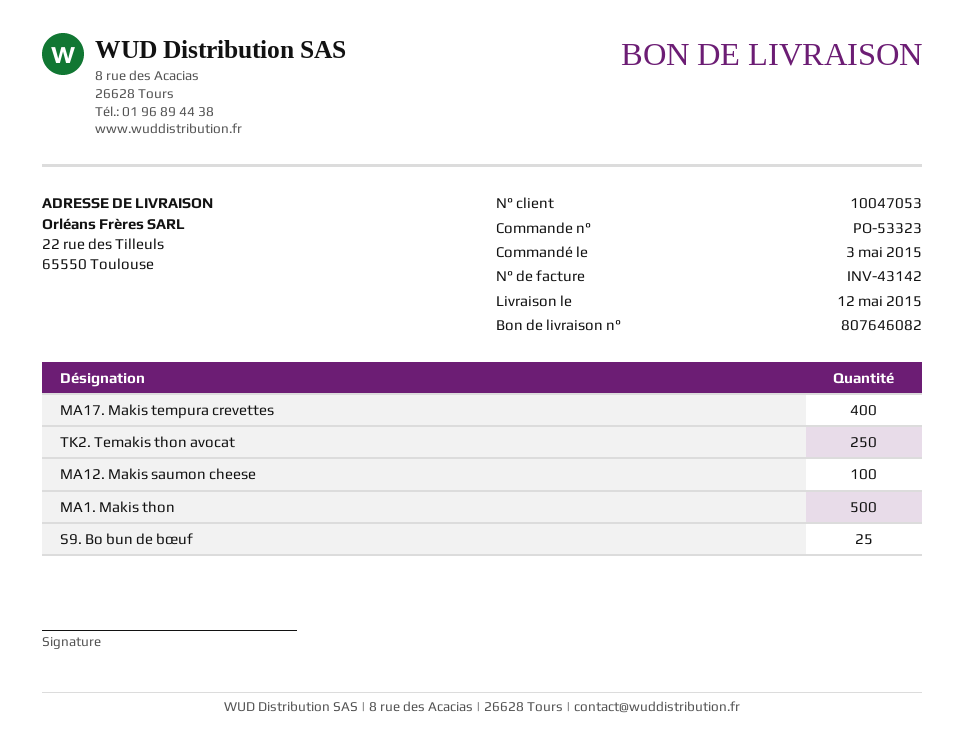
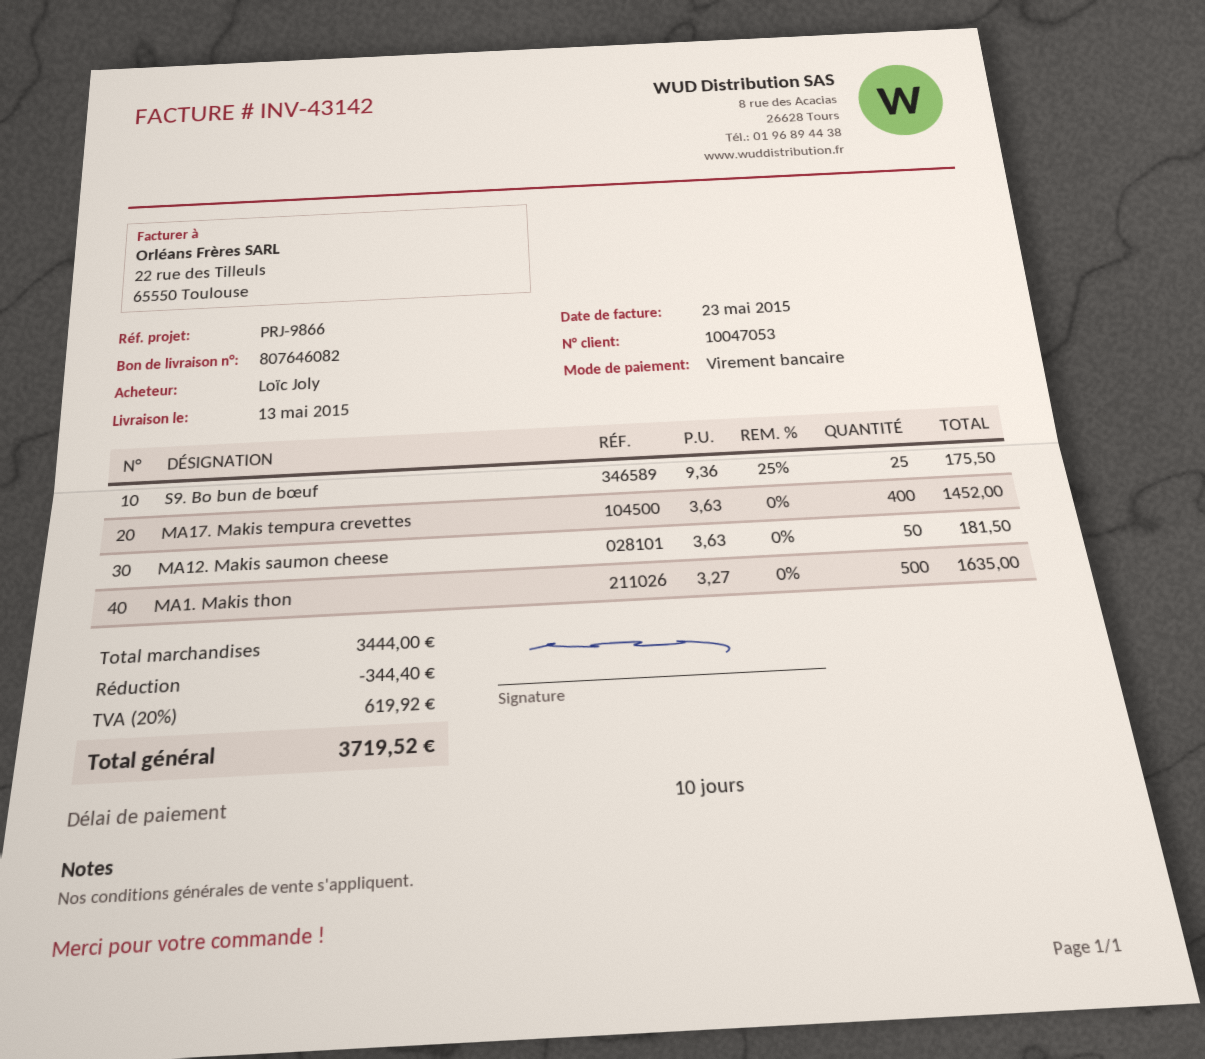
delivery date: 2015-05-12 -> 2015-05-13
TK2. Temakis thon avocat: 250 -> none
MA12. Makis saumon cheese: 100 -> 50

